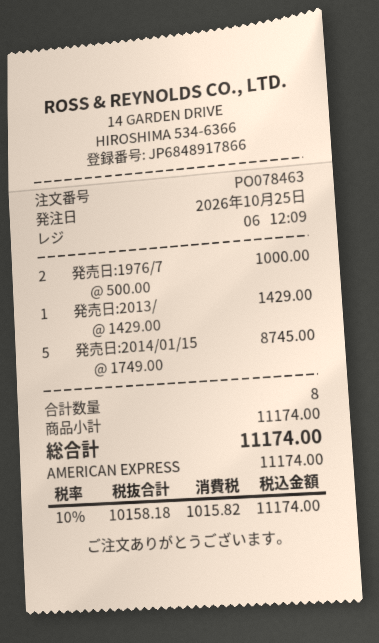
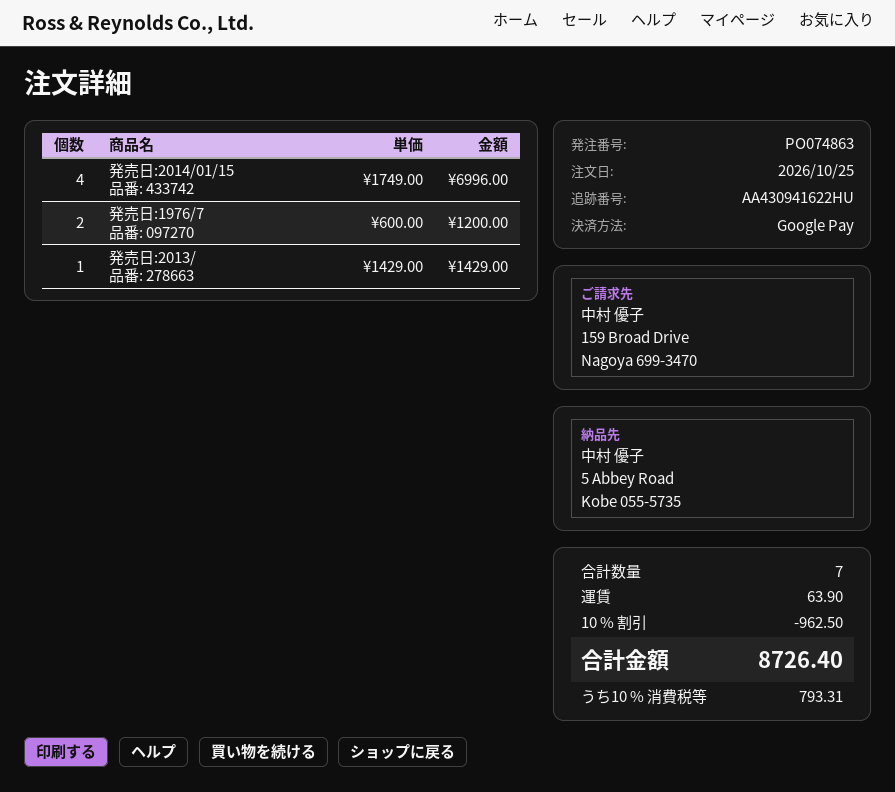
order number: PO078463 -> PO074863
payment method: American Express -> Google Pay
発売日:1976/7: 2 x 500.00 = 1000.00 -> 2 x 600.00 = 1200.00
発売日:2014/01/15: 5 x 1749.00 = 8745.00 -> 4 x 1749.00 = 6996.00
total quantity: 8 -> 7
discount: none -> 10% = 962.50
shipping: none -> 63.90
tax: 10% = 1015.82 -> 10% = 793.31
total: 11174.00 -> 8726.40

